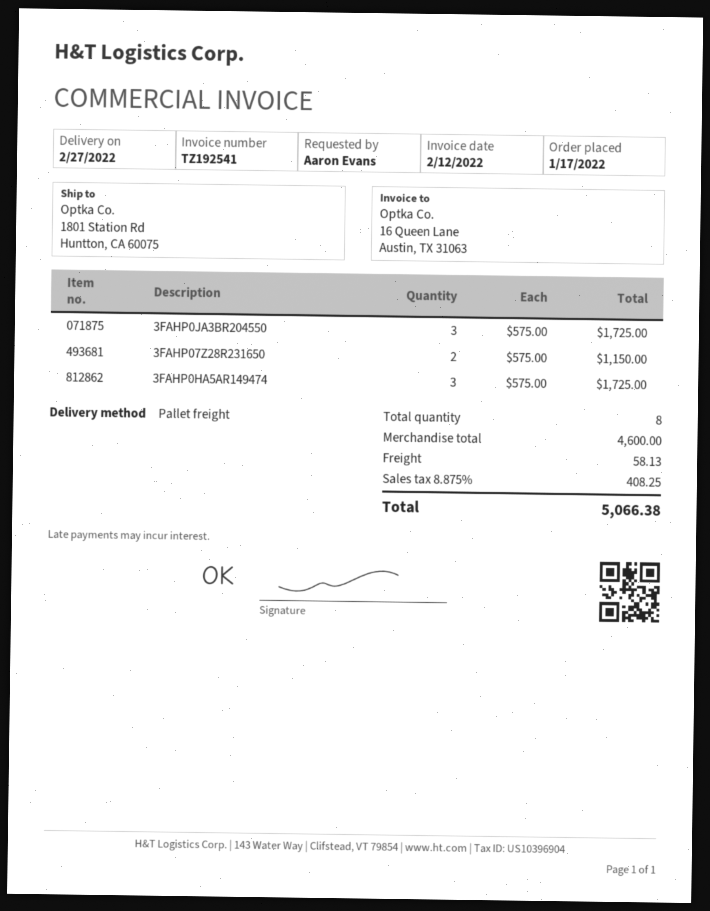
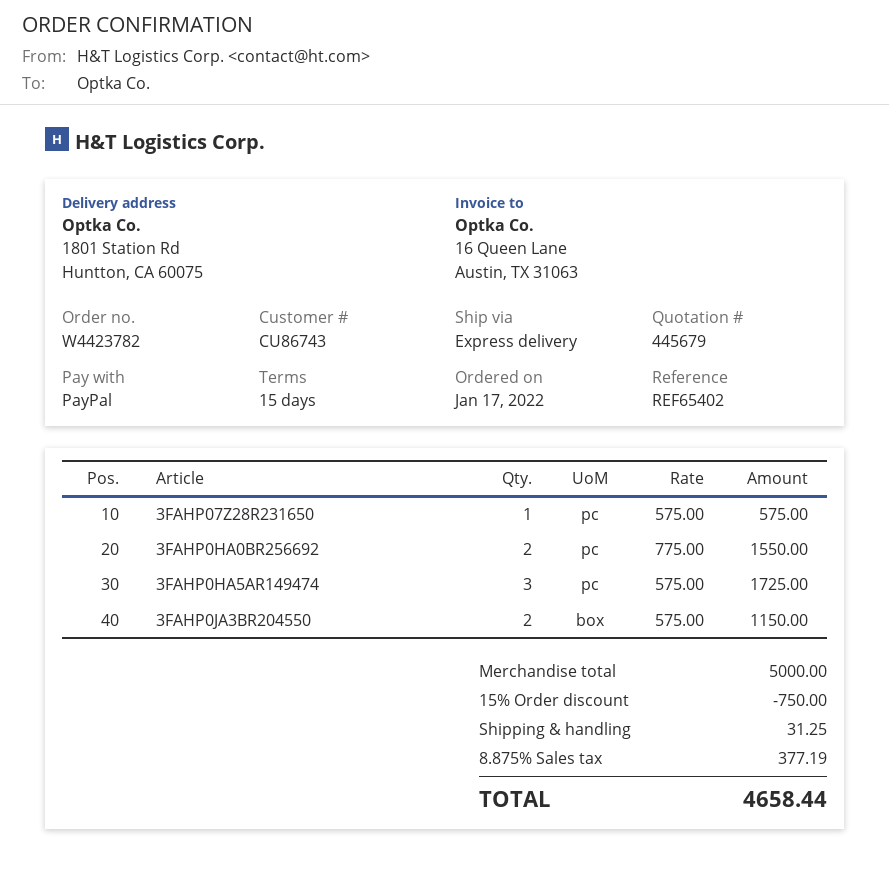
shipping method: pallet freight -> express
3FAHP0JA3BR204550: 3 x 575.00 = 1725.00 -> 2 x 575.00 = 1150.00
3FAHP07Z28R231650: 2 x 575.00 = 1150.00 -> 1 x 575.00 = 575.00
3FAHP0HA0BR256692: none -> 2 x 775.00 = 1550.00
subtotal: 4600.00 -> 5000.00
discount: none -> 15% = 750.00
shipping: 58.13 -> 31.25
tax: 8.875% = 408.25 -> 8.875% = 377.19
total: 5066.38 -> 4658.44

